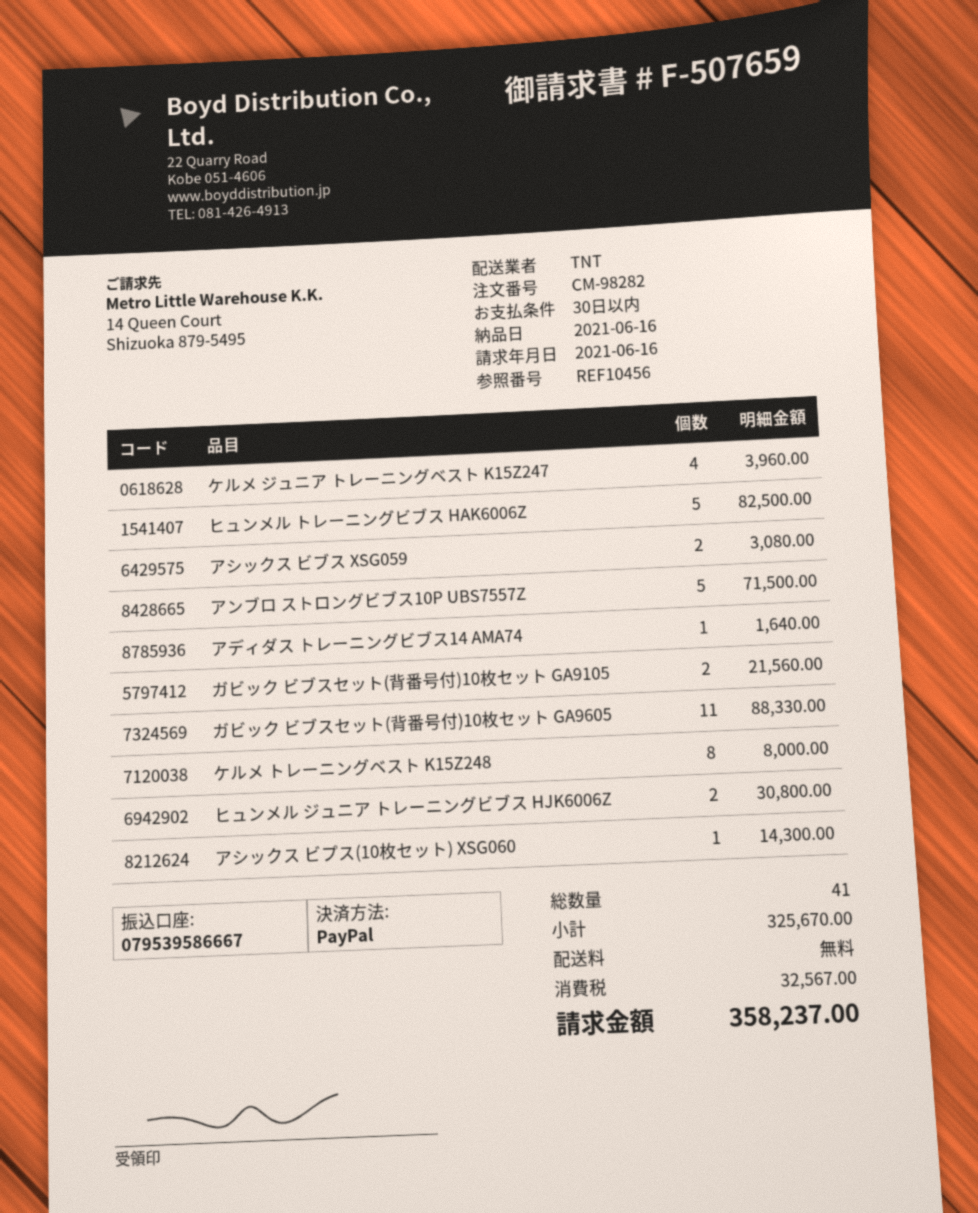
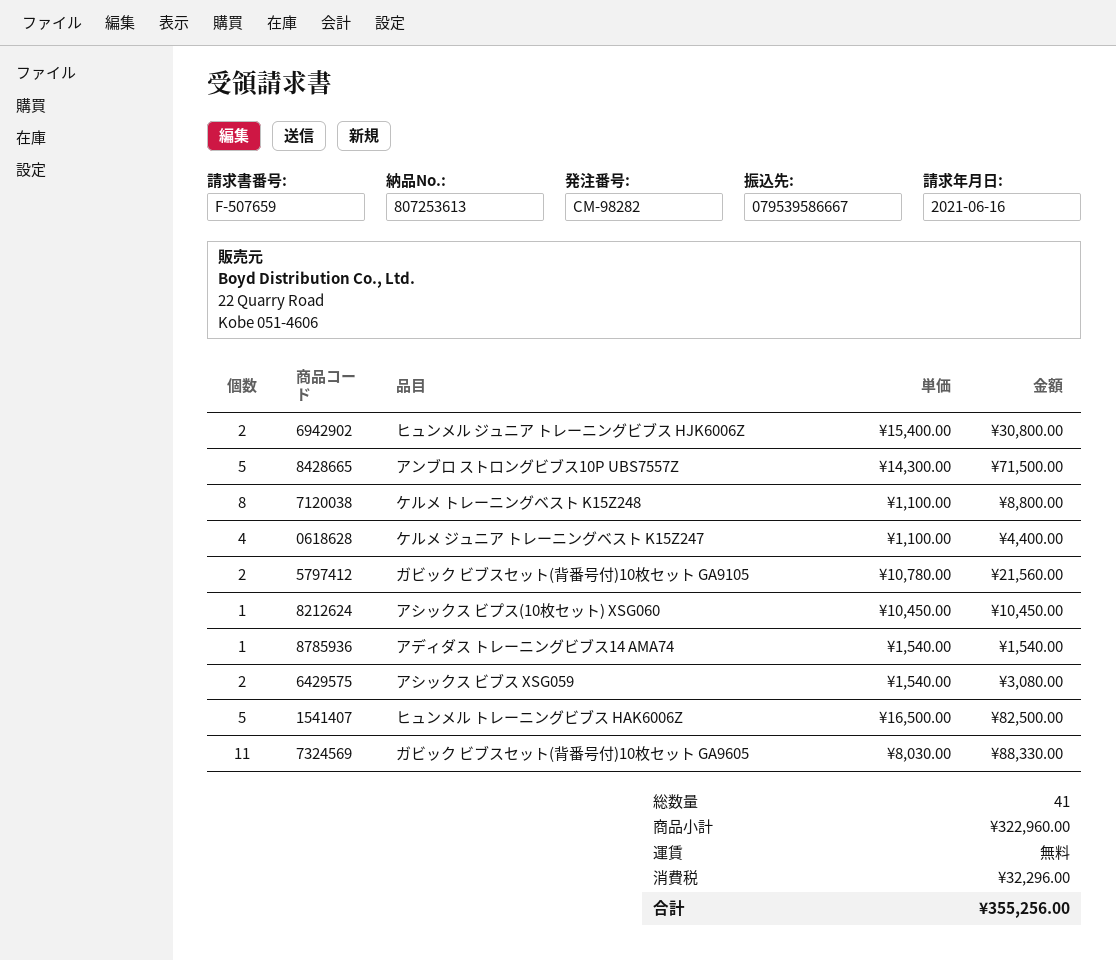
ケルメ ジュニア トレーニングベスト K15Z247: 4 for 3960.00 -> 4 for 4400.00
アディダス トレーニングビブス14 AMA74: 1 for 1640.00 -> 1 for 1540.00
ケルメ トレーニングベスト K15Z248: 8 for 8000.00 -> 8 for 8800.00
アシックス ビプス(10枚セット) XSG060: 1 for 14300.00 -> 1 for 10450.00
subtotal: 325670.00 -> 322960.00
tax: 32567.00 -> 32296.00
total: 358237.00 -> 355256.00

